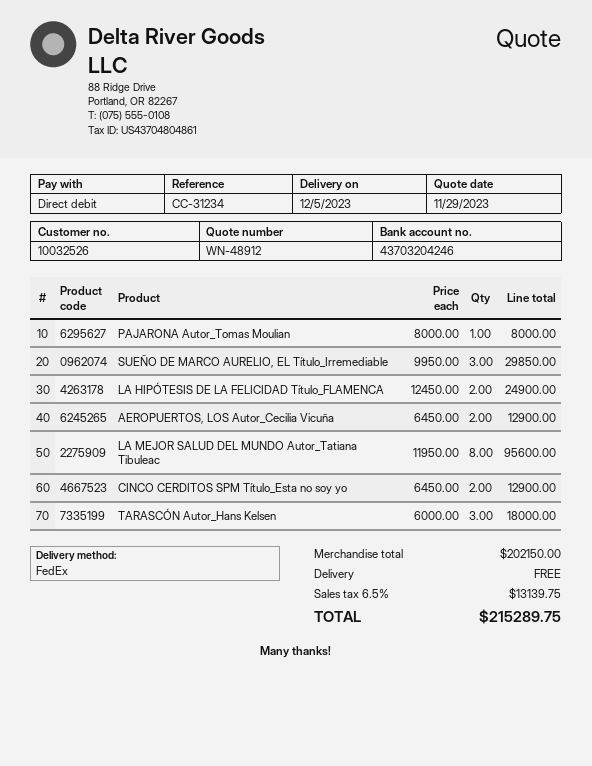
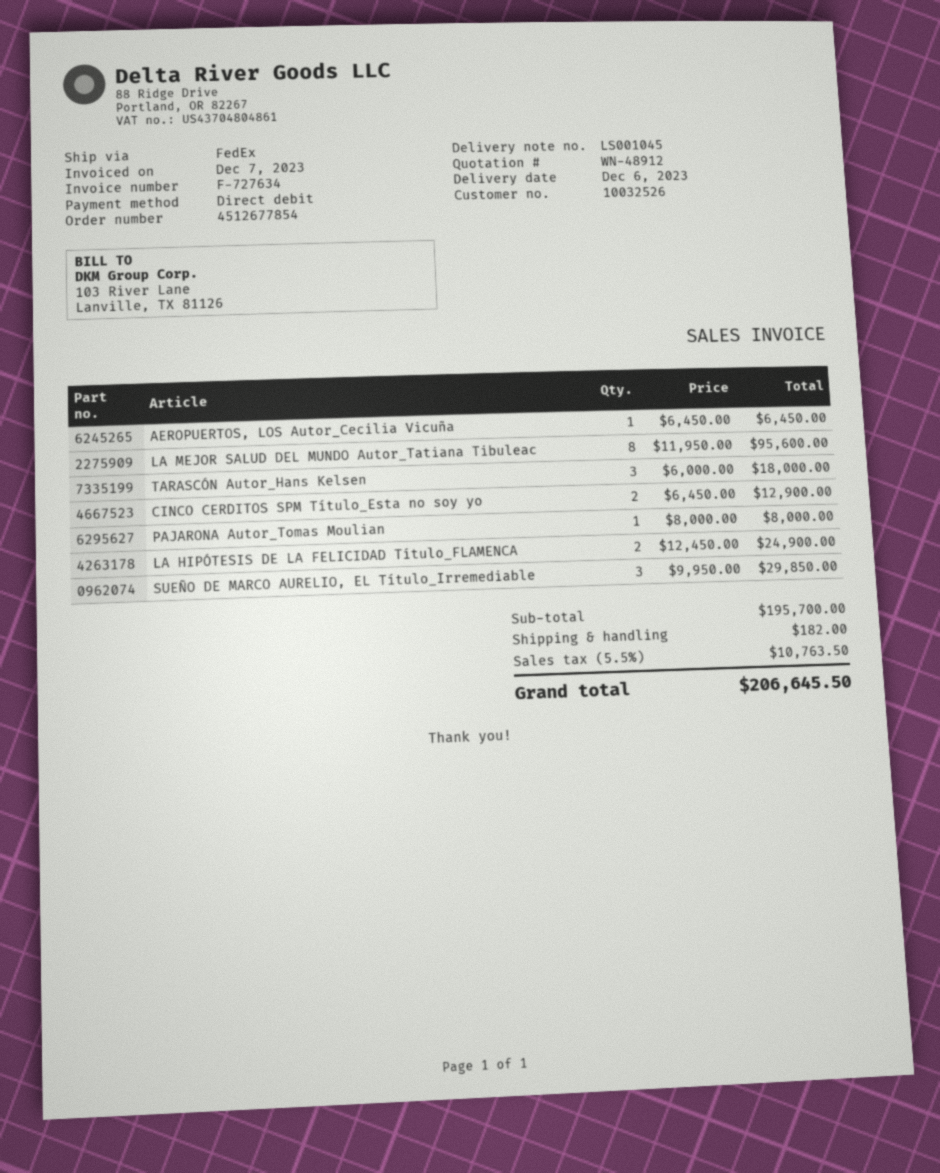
delivery date: 2023-12-05 -> 2023-12-06
AEROPUERTOS, LOS Autor_Cecilia Vicuña: 2 x 6450.00 = 12900.00 -> 1 x 6450.00 = 6450.00
subtotal: 202150.00 -> 195700.00
shipping: 0.00 -> 182.00
tax: 6.5% = 13139.75 -> 5.5% = 10763.50
total: 215289.75 -> 206645.50

